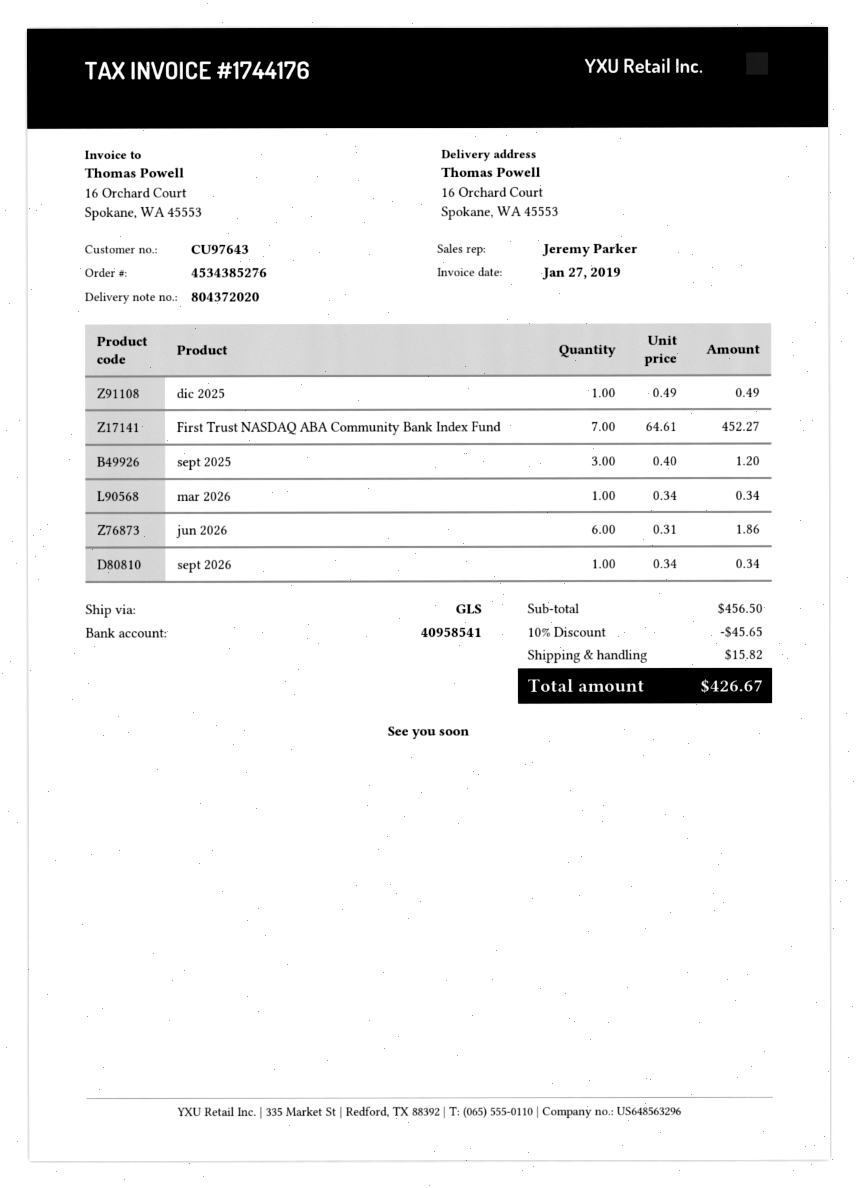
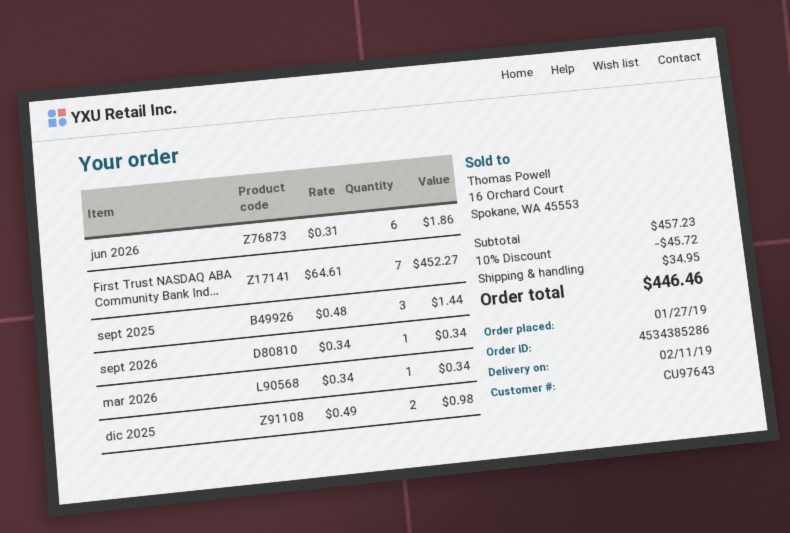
order number: 4534385276 -> 4534385286
dic 2025: 1 x 0.49 = 0.49 -> 2 x 0.49 = 0.98
sept 2025: 3 x 0.40 = 1.20 -> 3 x 0.48 = 1.44
subtotal: 456.50 -> 457.23
discount: 10% = 45.65 -> 10% = 45.72
shipping: 15.82 -> 34.95
total: 426.67 -> 446.46

